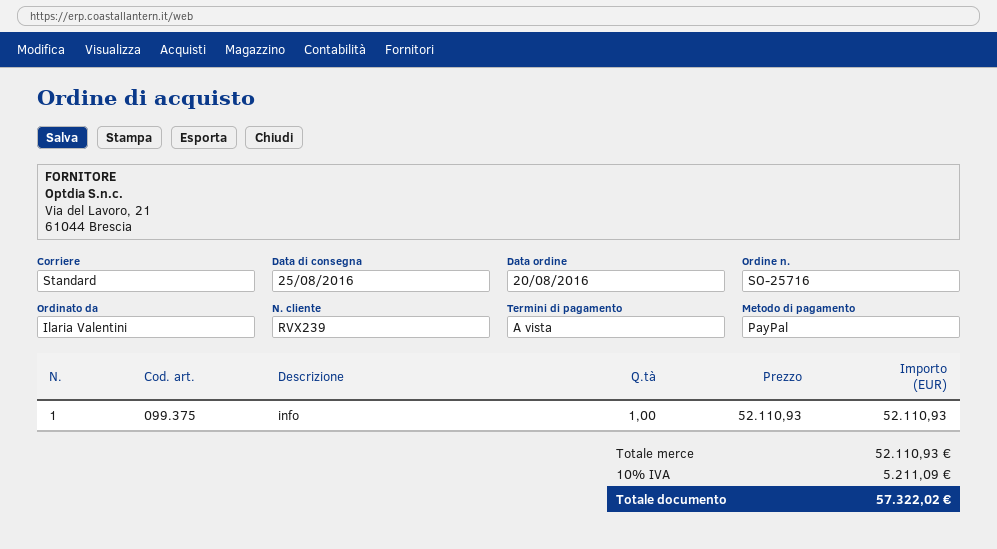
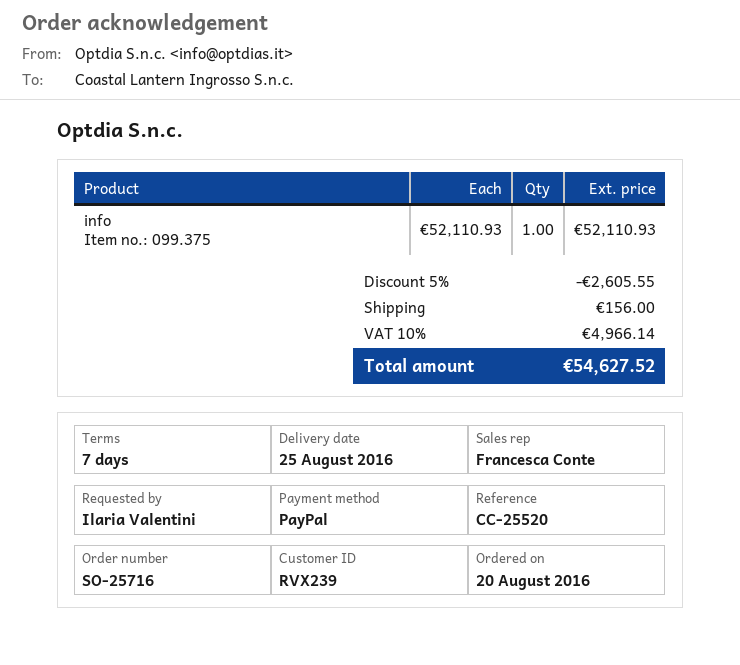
payment terms: on receipt -> 7 days
discount: none -> 5% = 2605.55
shipping: none -> 156.00
tax: 10% = 5211.09 -> 10% = 4966.14
total: 57322.02 -> 54627.52

